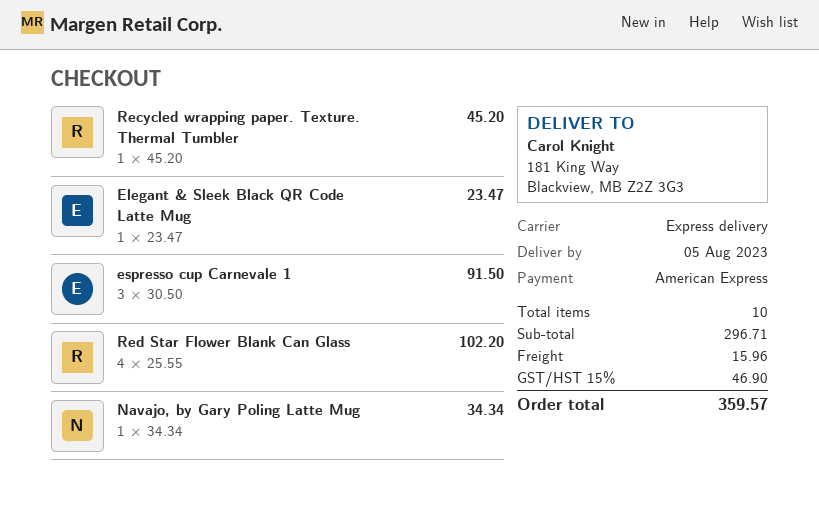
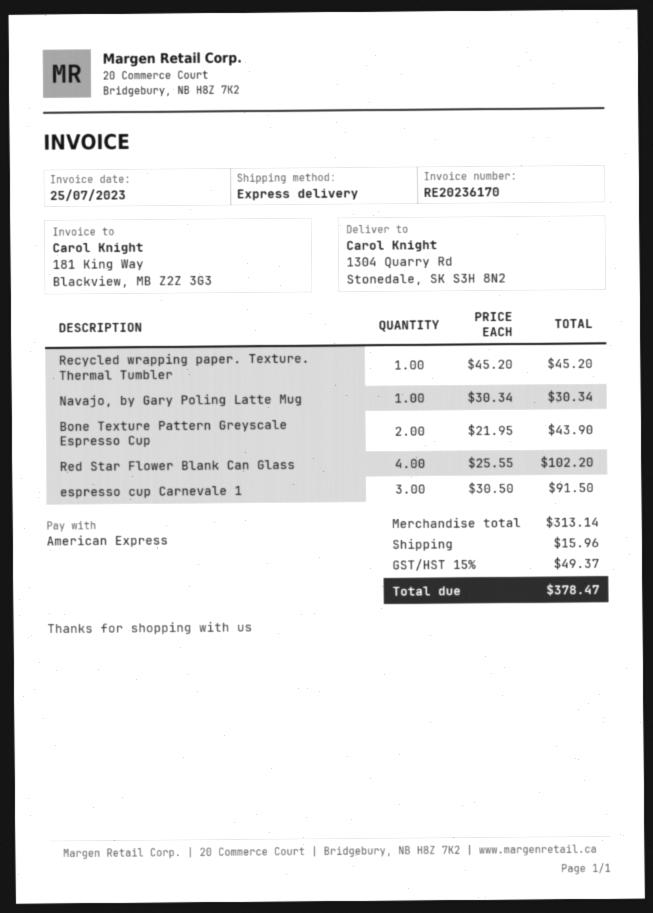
ship to: 181 King Way, Blackview, MB Z2Z 3G3 -> 1304 Quarry Rd, Stonedale, SK S3H 8N2
Elegant & Sleek Black QR Code Latte Mug: 1 x 23.47 = 23.47 -> none
Navajo, by Gary Poling Latte Mug: 1 x 34.34 = 34.34 -> 1 x 30.34 = 30.34
Bone Texture Pattern Greyscale Espresso Cup: none -> 2 x 21.95 = 43.90
subtotal: 296.71 -> 313.14
tax: 15% = 46.90 -> 15% = 49.37
total: 359.57 -> 378.47

